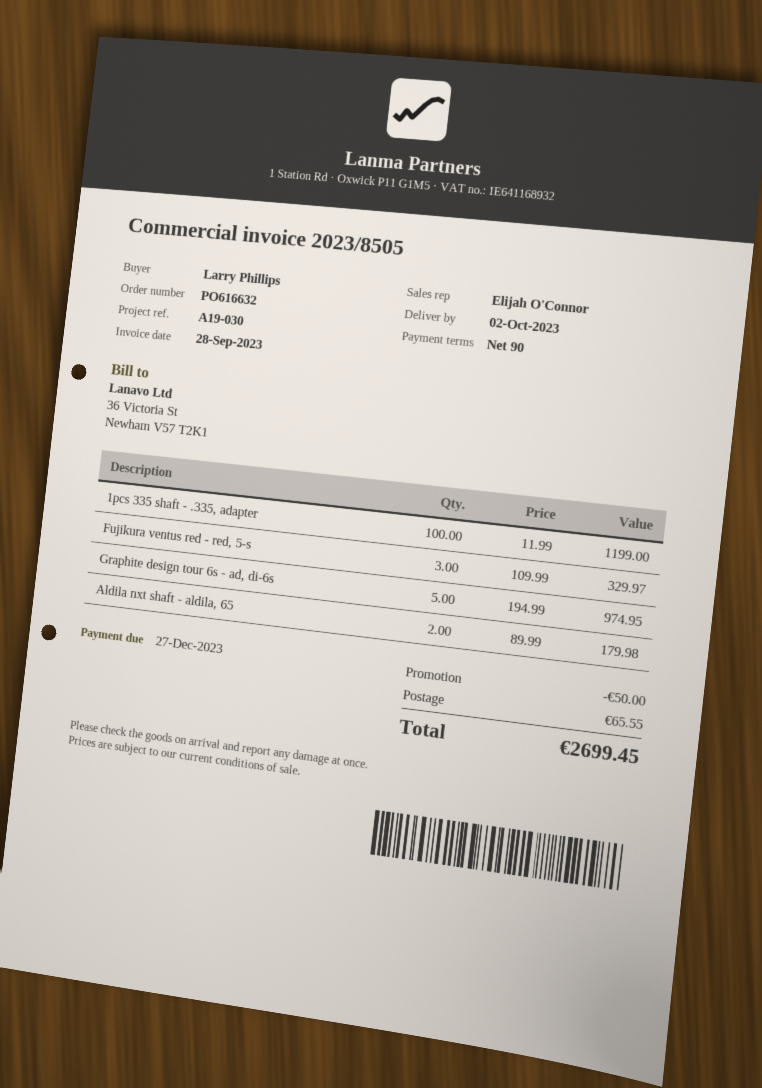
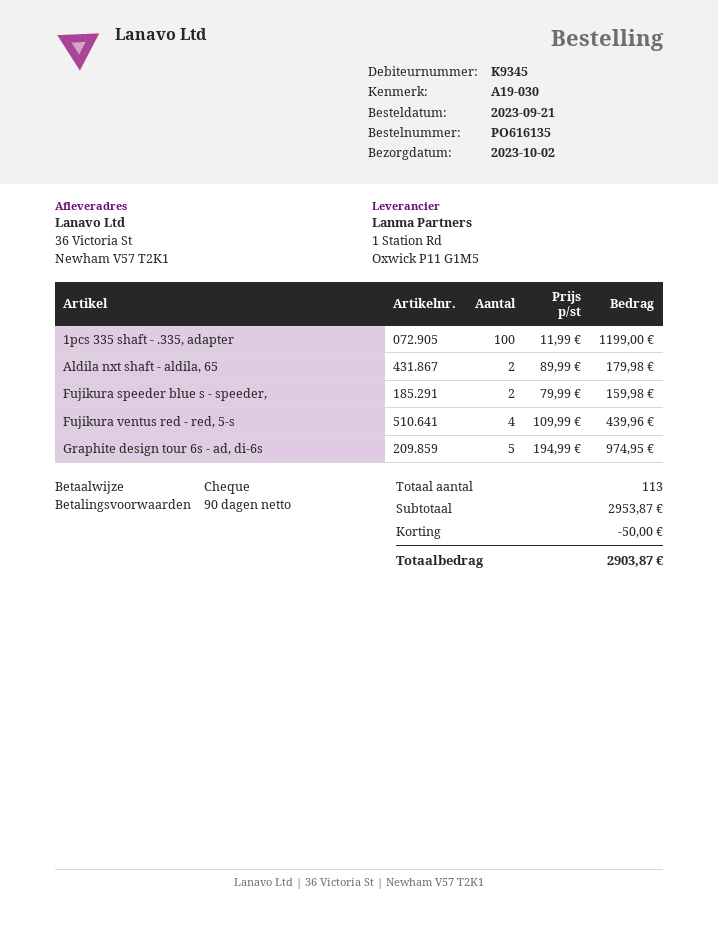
order number: PO616632 -> PO616135
Fujikura ventus red - red, 5-s: 3 x 109.99 = 329.97 -> 4 x 109.99 = 439.96
Fujikura speeder blue s - speeder,: none -> 2 x 79.99 = 159.98
shipping: 65.55 -> none
total: 2699.45 -> 2903.87

